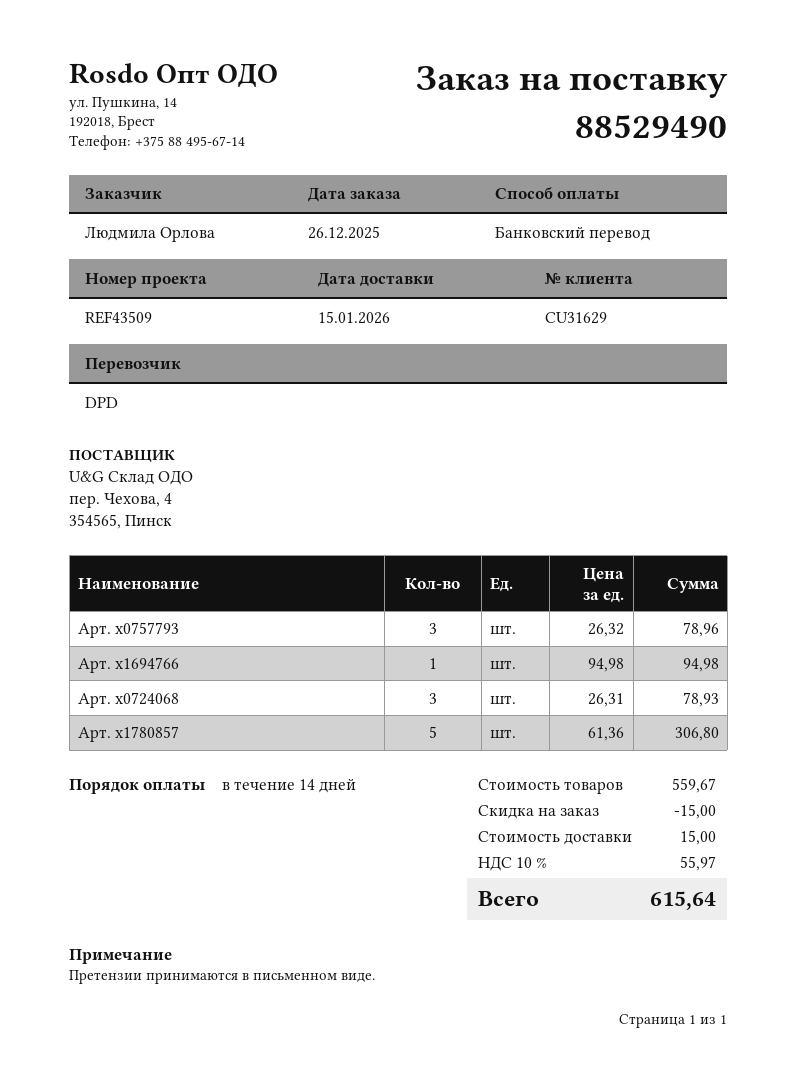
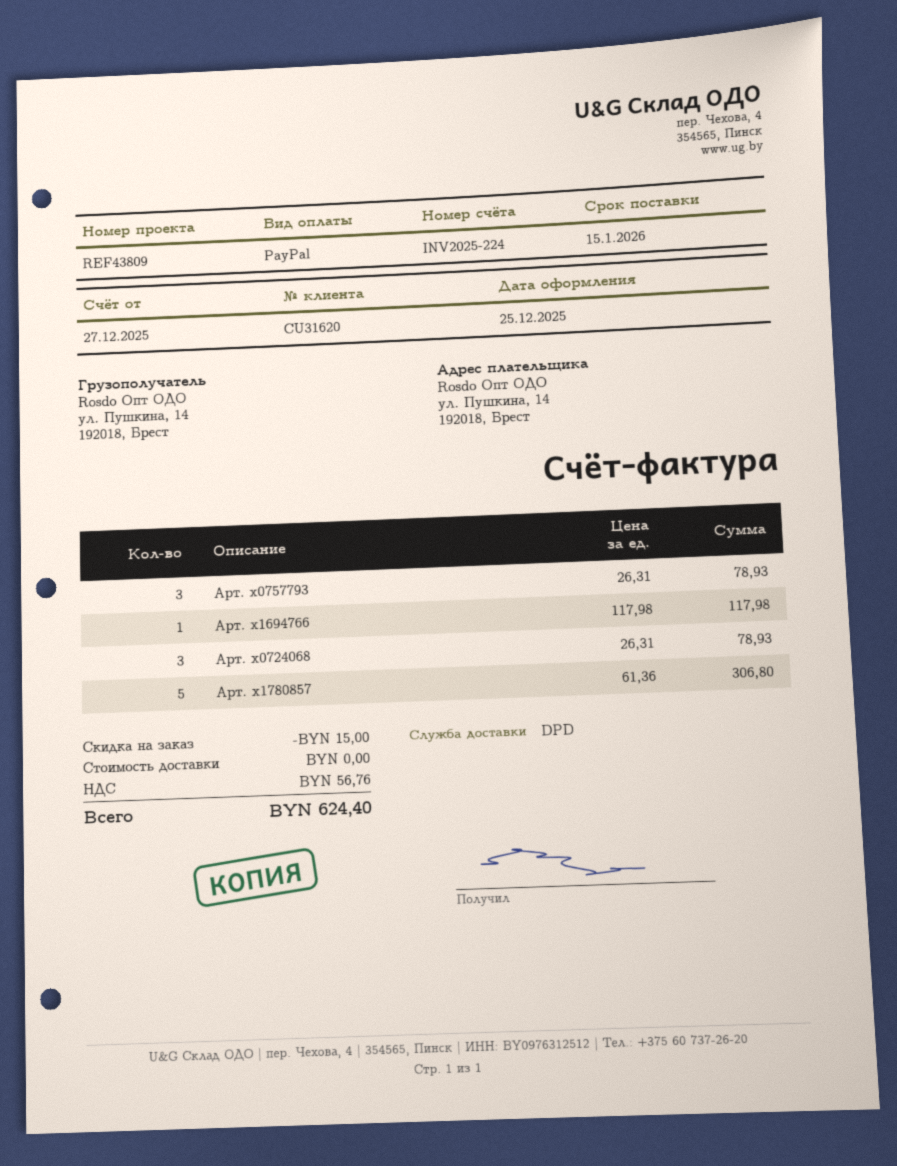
order date: 2025-12-26 -> 2025-12-25
customer number: CU31629 -> CU31620
reference: REF43509 -> REF43809
payment method: bank transfer -> PayPal
Арт. x0757793: 3 x 26.32 = 78.96 -> 3 x 26.31 = 78.93
Арт. x1694766: 1 x 94.98 = 94.98 -> 1 x 117.98 = 117.98
shipping: 15.00 -> 0.00
tax: 55.97 -> 56.76
total: 615.64 -> 624.40

